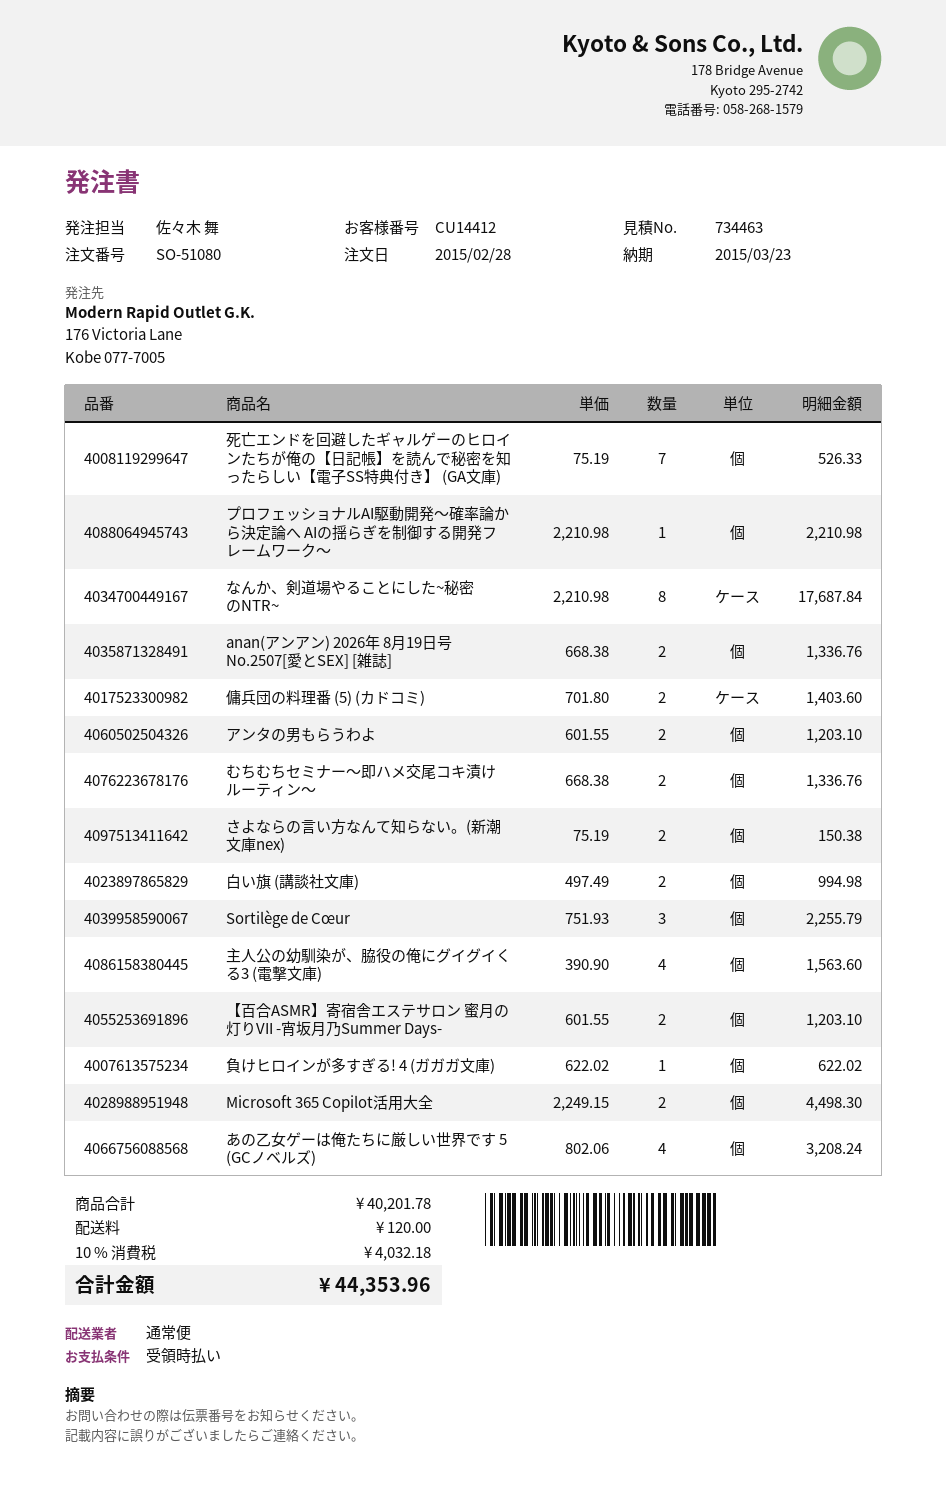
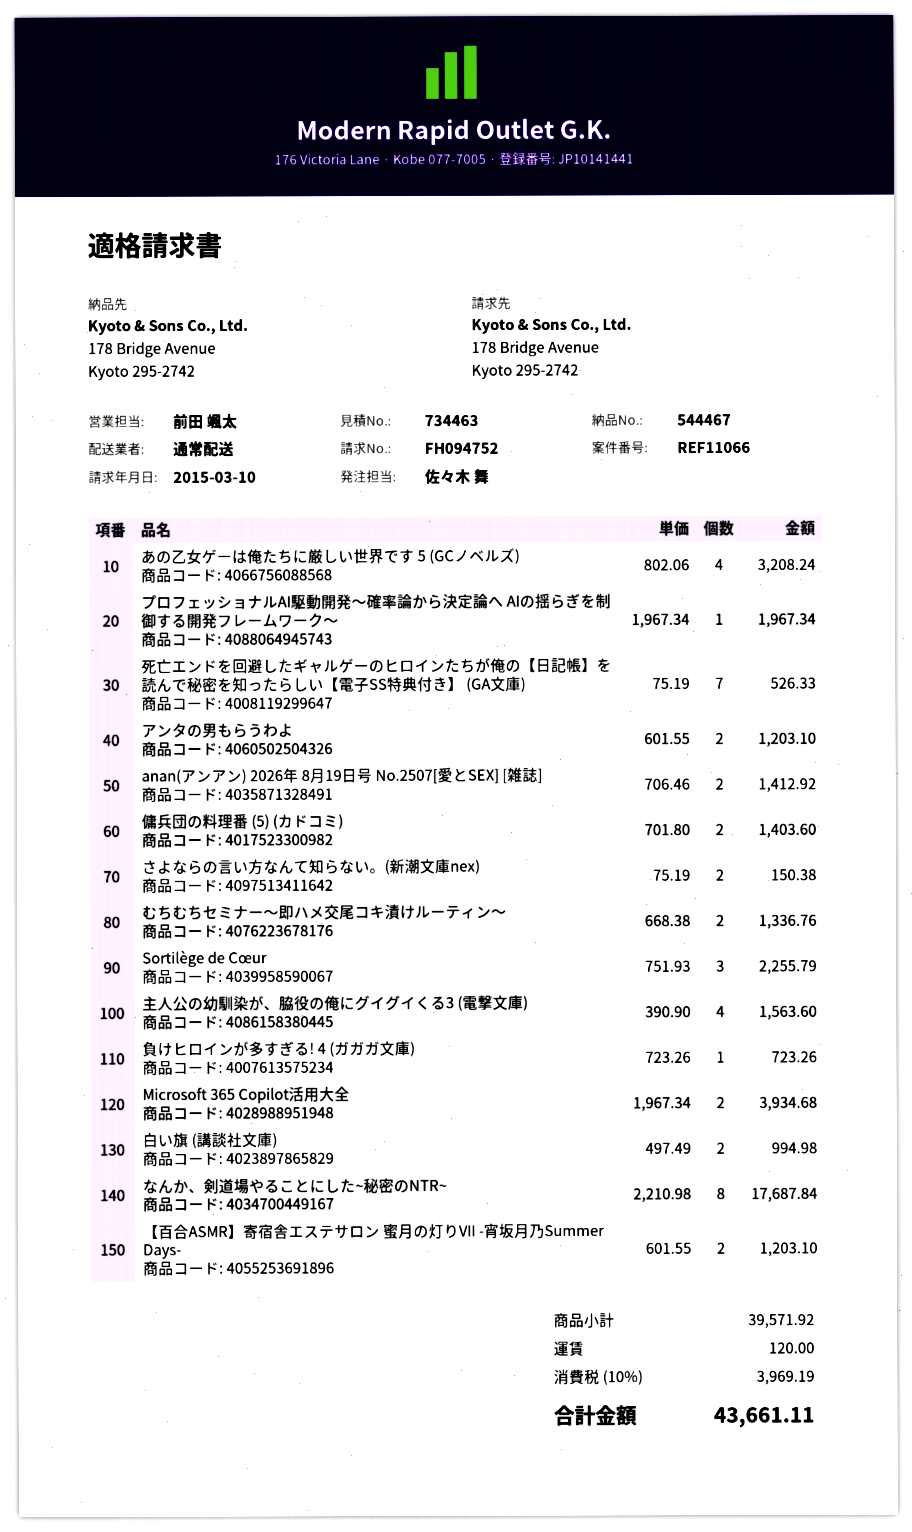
プロフェッショナルAI駆動開発〜確率論から決定論へ AIの揺らぎを制御する開発フレームワーク〜: 1 x 2210.98 = 2210.98 -> 1 x 1967.34 = 1967.34
anan(アンアン) 2026年 8月19日号 No.2507[愛とSEX] [雑誌]: 2 x 668.38 = 1336.76 -> 2 x 706.46 = 1412.92
負けヒロインが多すぎる! 4 (ガガガ文庫): 1 x 622.02 = 622.02 -> 1 x 723.26 = 723.26
Microsoft 365 Copilot活用大全: 2 x 2249.15 = 4498.30 -> 2 x 1967.34 = 3934.68
subtotal: 40201.78 -> 39571.92
tax: 10% = 4032.18 -> 10% = 3969.19
total: 44353.96 -> 43661.11

